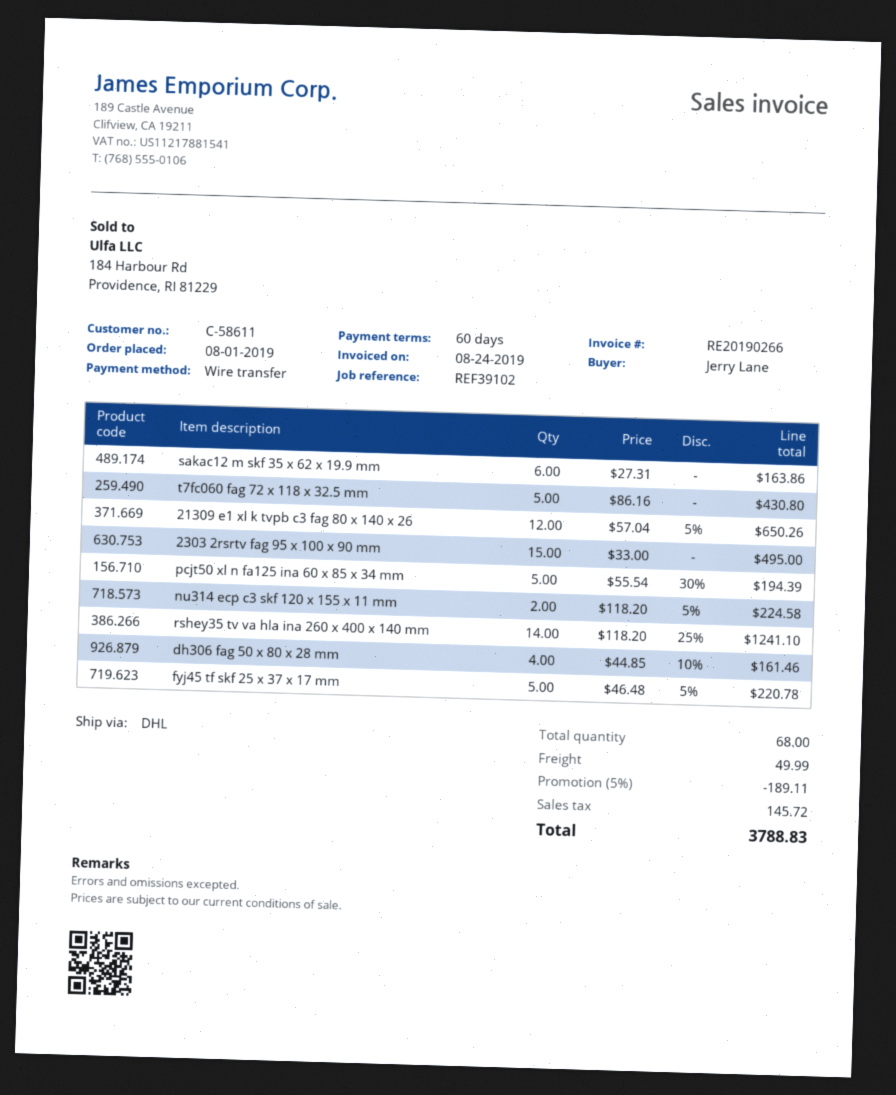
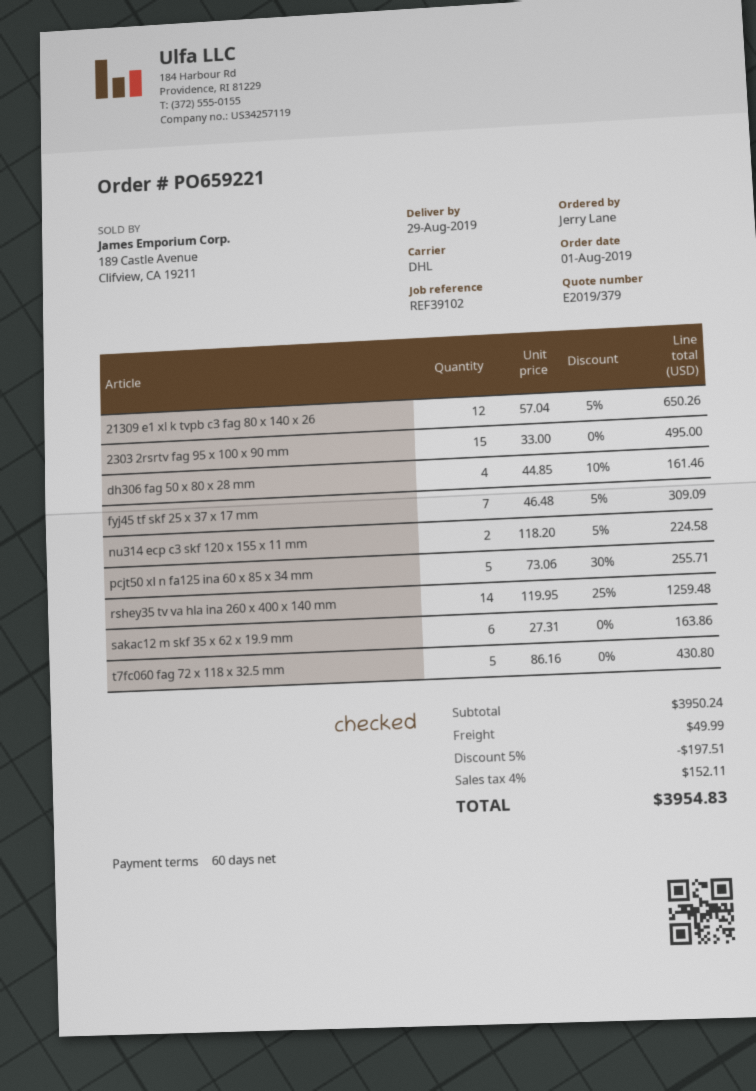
pcjt50 xl n fa125 ina 60 x 85 x 34 mm: 5 x 55.54 - 30% = 194.39 -> 5 x 73.06 - 30% = 255.71
rshey35 tv va hla ina 260 x 400 x 140 mm: 14 x 118.20 - 25% = 1241.10 -> 14 x 119.95 - 25% = 1259.48
fyj45 tf skf 25 x 37 x 17 mm: 5 x 46.48 - 5% = 220.78 -> 7 x 46.48 - 5% = 309.09
discount: 5% = 189.11 -> 5% = 197.51
tax: 145.72 -> 152.11
total: 3788.83 -> 3954.83

